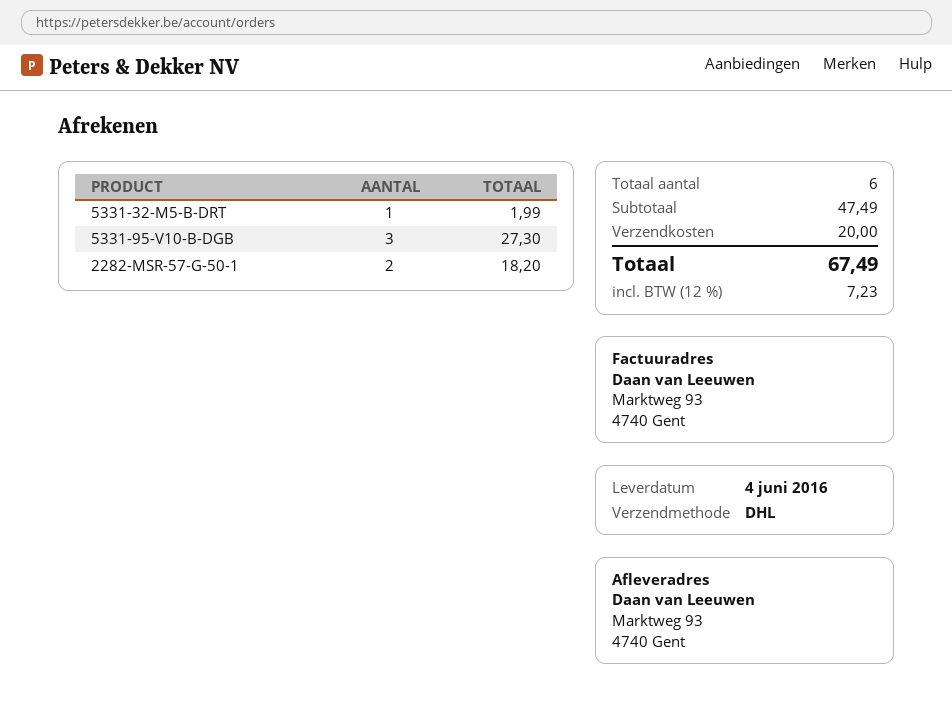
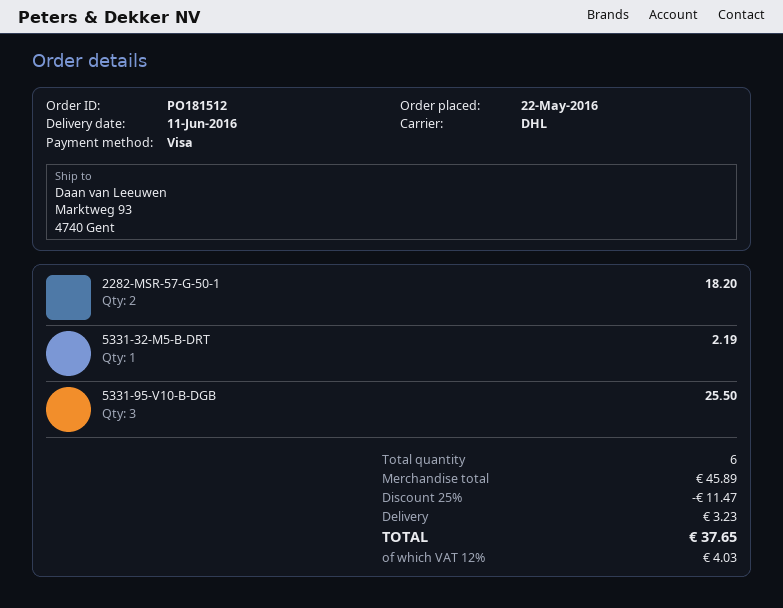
delivery date: 2016-06-04 -> 2016-06-11
5331-32-M5-B-DRT: 1 for 1.99 -> 1 for 2.19
5331-95-V10-B-DGB: 3 for 27.30 -> 3 for 25.50
subtotal: 47.49 -> 45.89
discount: none -> 25% = 11.47
shipping: 20.00 -> 3.23
tax: 12% = 7.23 -> 12% = 4.03
total: 67.49 -> 37.65

